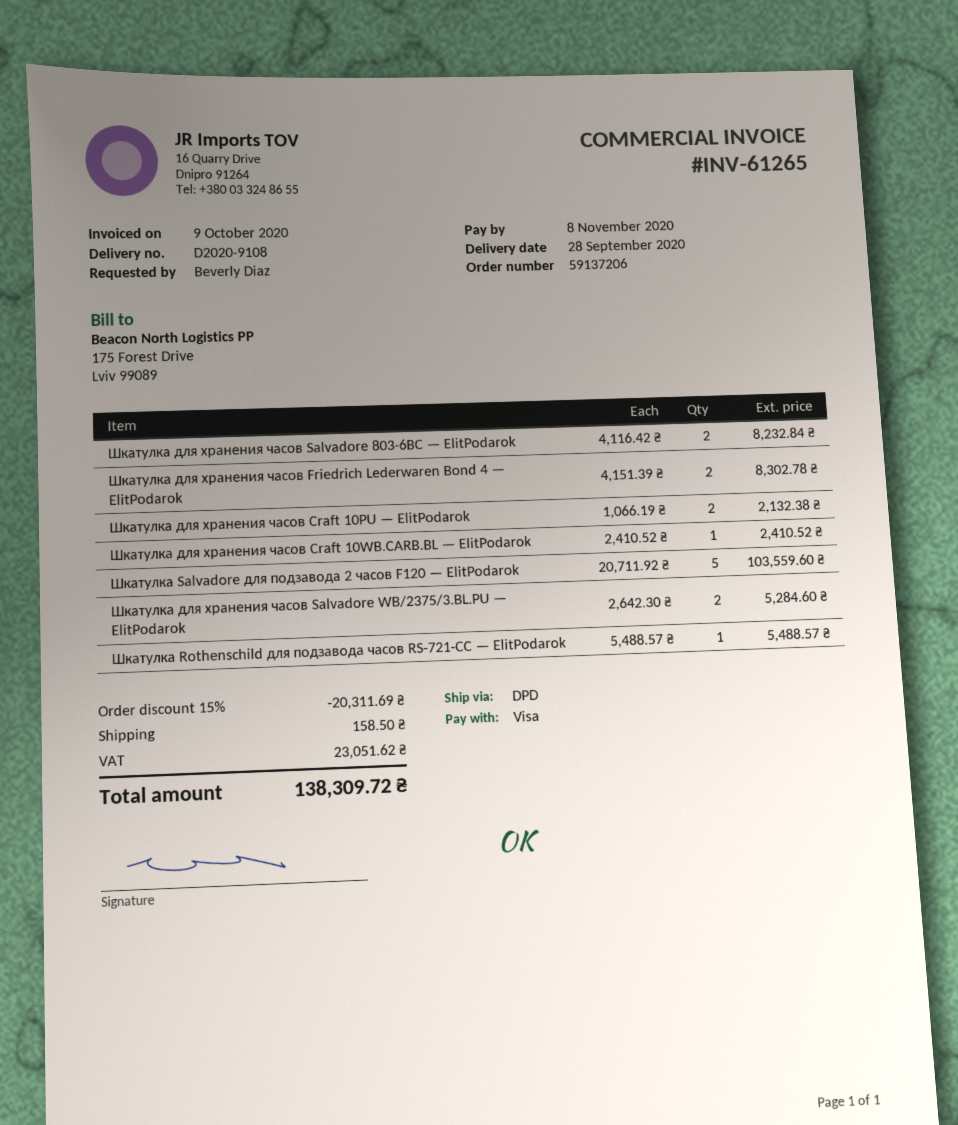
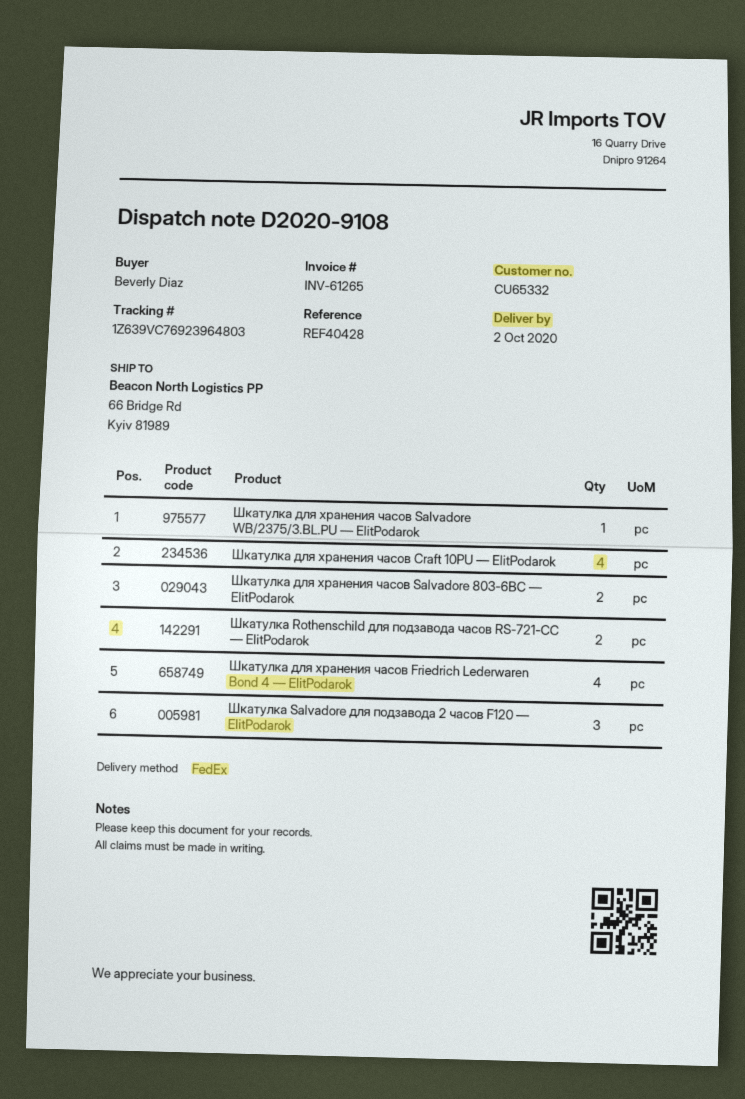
delivery date: 2020-09-28 -> 2020-10-02
shipping method: DPD -> FedEx
Шкатулка для хранения часов Friedrich Lederwaren Bond 4 — ElitPodarok: 2 -> 4
Шкатулка для хранения часов Craft 10PU — ElitPodarok: 2 -> 4
Шкатулка для хранения часов Craft 10WB.CARB.BL — ElitPodarok: 1 -> none
Шкатулка Salvadore для подзавода 2 часов F120 — ElitPodarok: 5 -> 3
Шкатулка для хранения часов Salvadore WB/2375/3.BL.PU — ElitPodarok: 2 -> 1
Шкатулка Rothenschild для подзавода часов RS-721-CC — ElitPodarok: 1 -> 2

